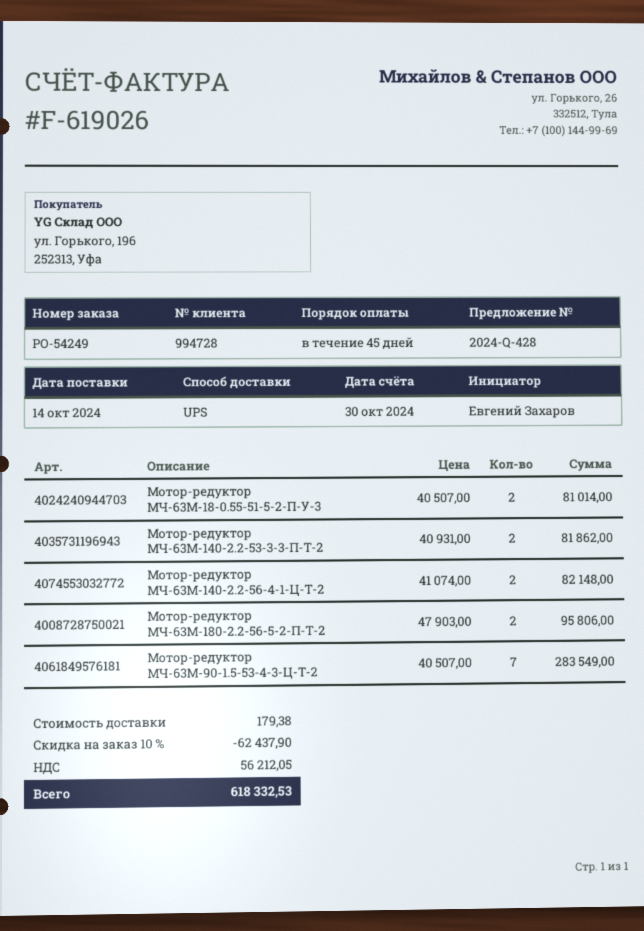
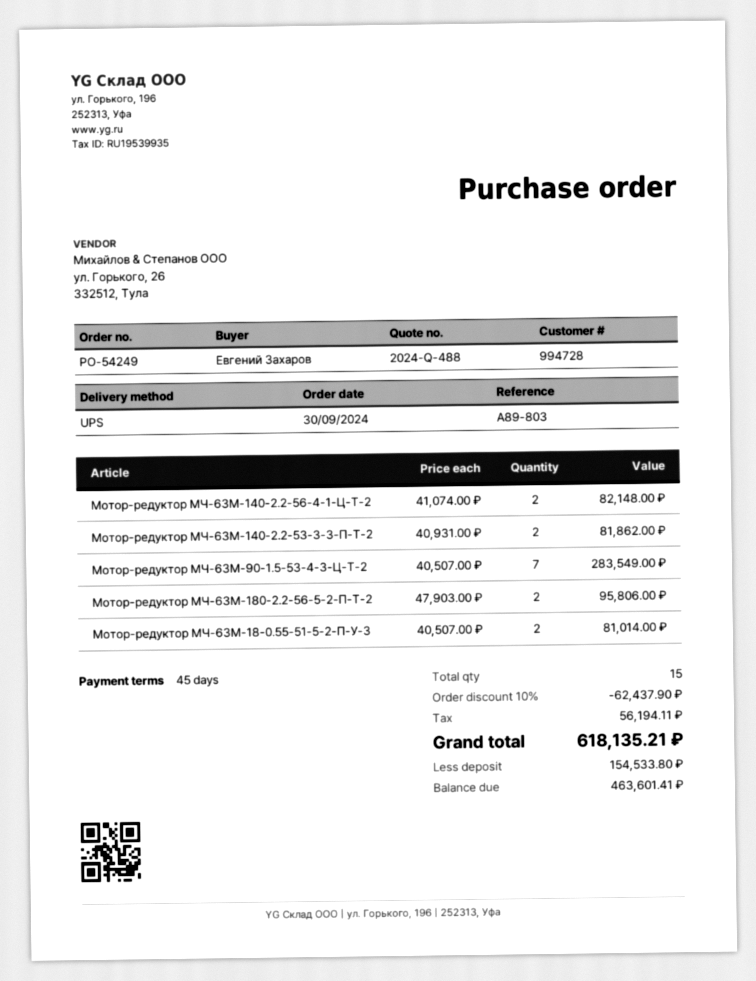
quote number: 2024-Q-428 -> 2024-Q-488
shipping: 179.38 -> none
tax: 56212.05 -> 56194.11
total: 618332.53 -> 618135.21

